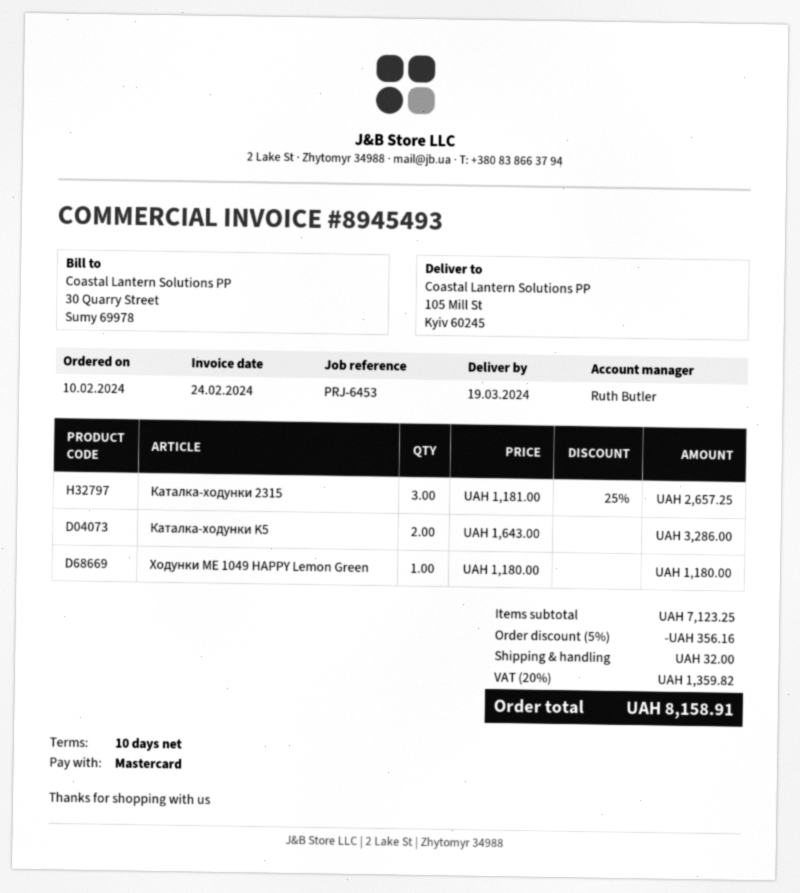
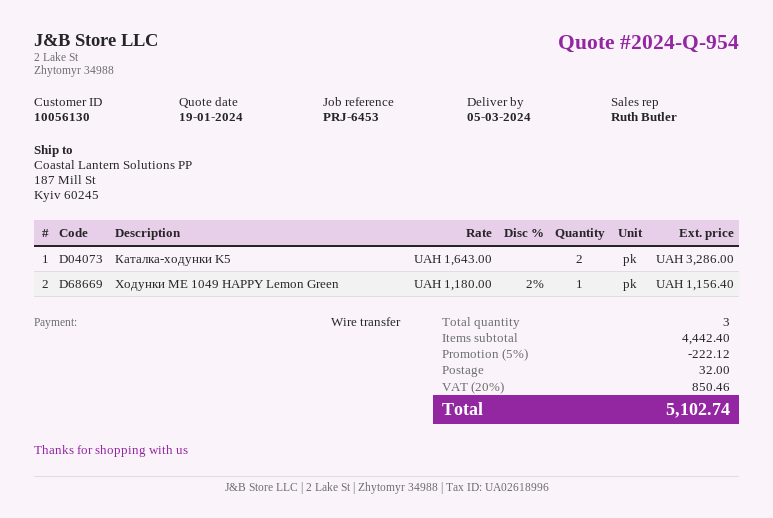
delivery date: 2024-03-19 -> 2024-03-05
payment method: Mastercard -> bank transfer
ship to: 105 Mill St, Kyiv 60245 -> 187 Mill St, Kyiv 60245
Каталка-ходунки 2315: 3 x 1181.00 - 25% = 2657.25 -> none
Ходунки ME 1049 HAPPY Lemon Green: 1 x 1180.00 = 1180.00 -> 1 x 1180.00 - 2% = 1156.40
subtotal: 7123.25 -> 4442.40
discount: 5% = 356.16 -> 5% = 222.12
tax: 20% = 1359.82 -> 20% = 850.46
total: 8158.91 -> 5102.74

